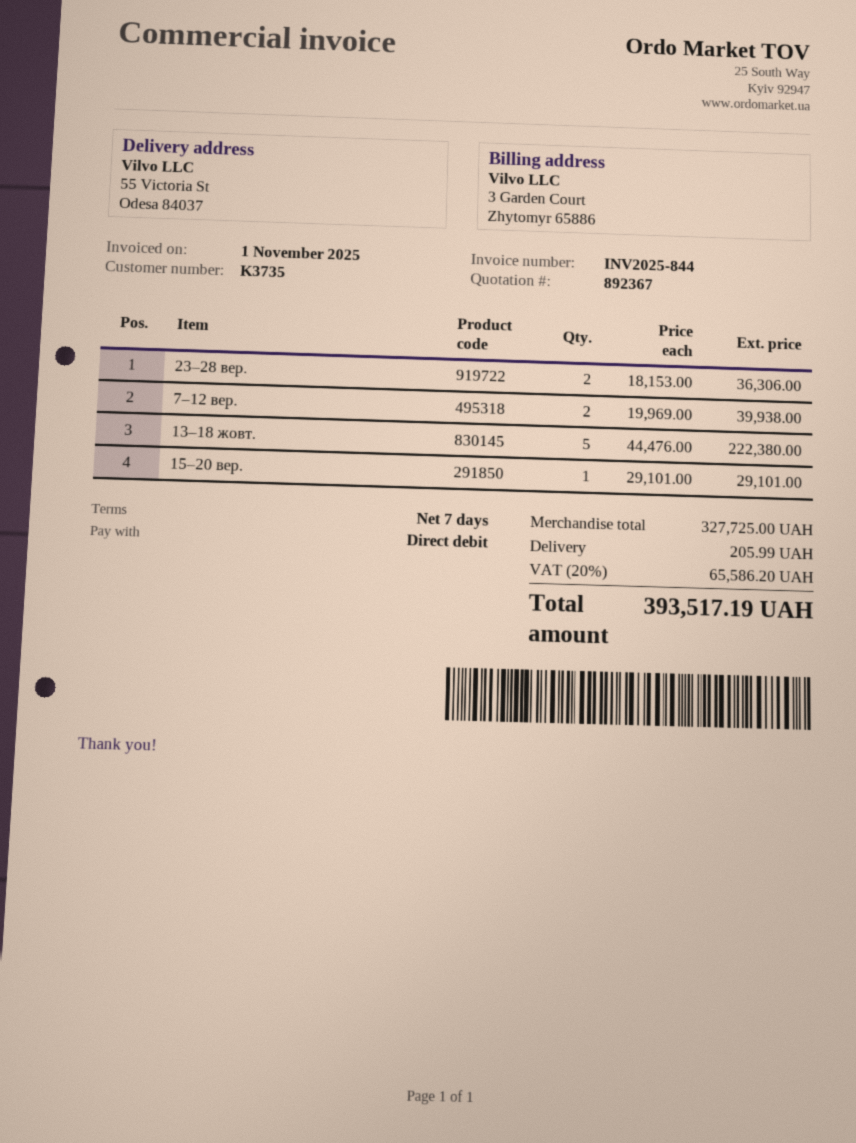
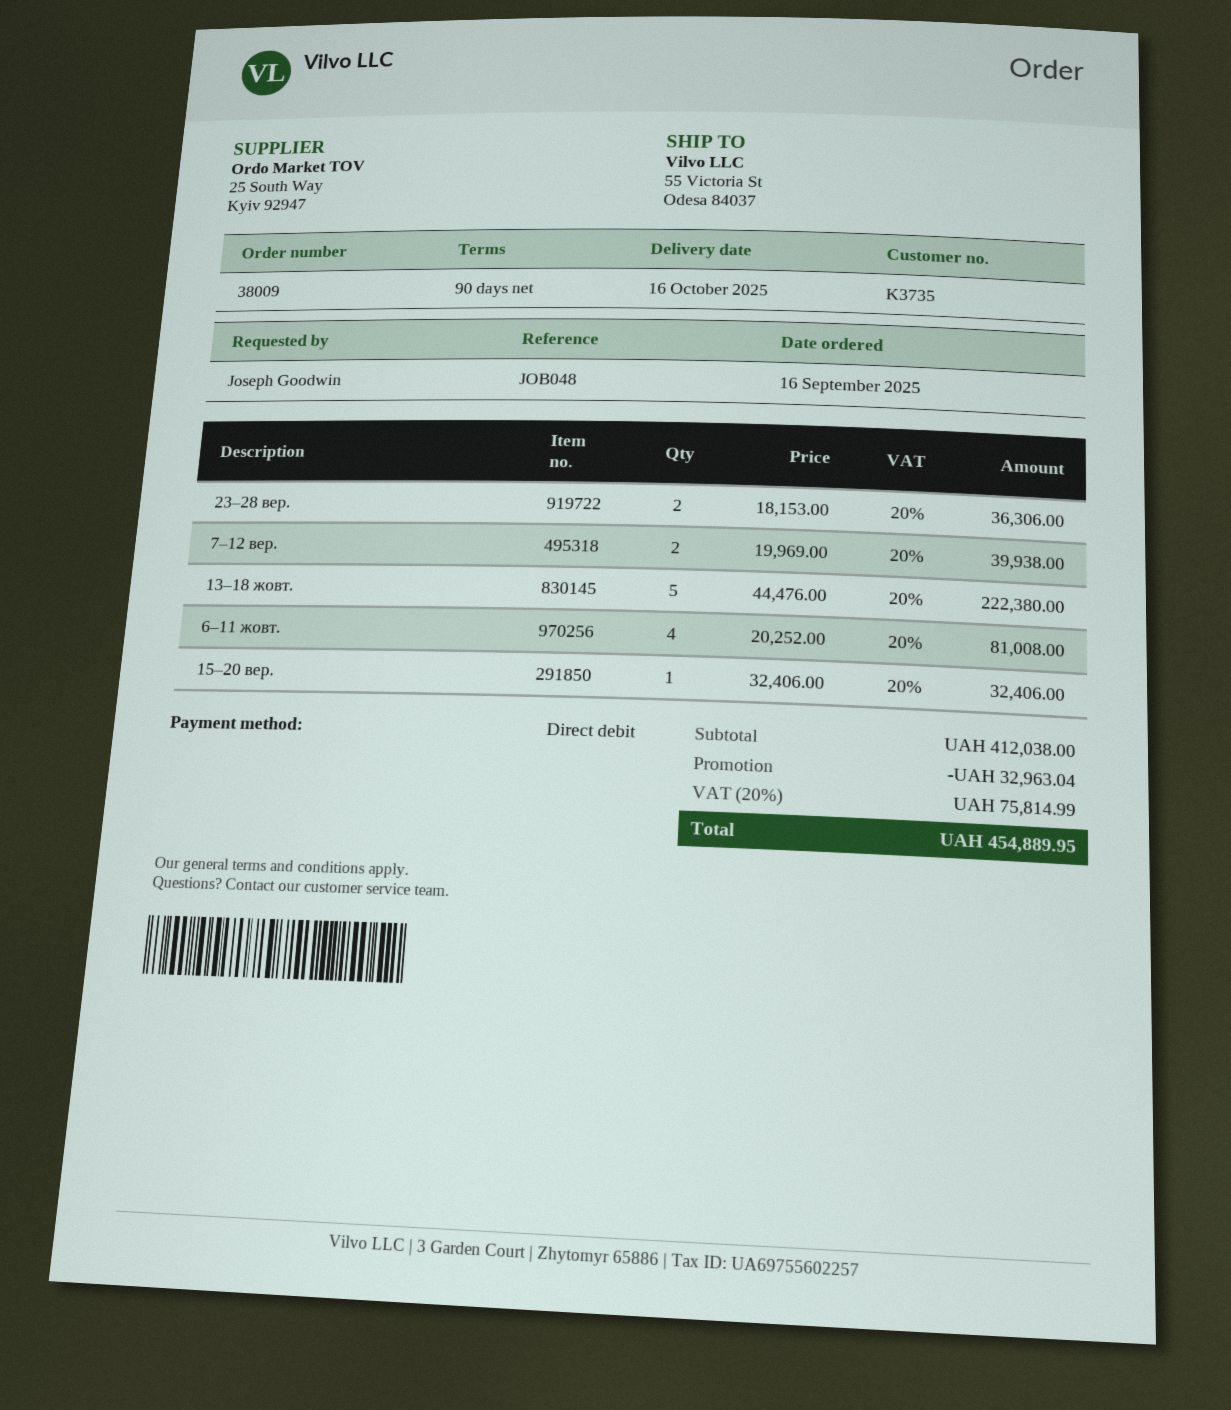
payment terms: 7 days -> 90 days
15–20 вер.: 1 x 29101.00 = 29101.00 -> 1 x 32406.00 = 32406.00
6–11 жовт.: none -> 4 x 20252.00 = 81008.00
subtotal: 327725.00 -> 412038.00
discount: none -> 32963.04
shipping: 205.99 -> none
tax: 20% = 65586.20 -> 20% = 75814.99
total: 393517.19 -> 454889.95

